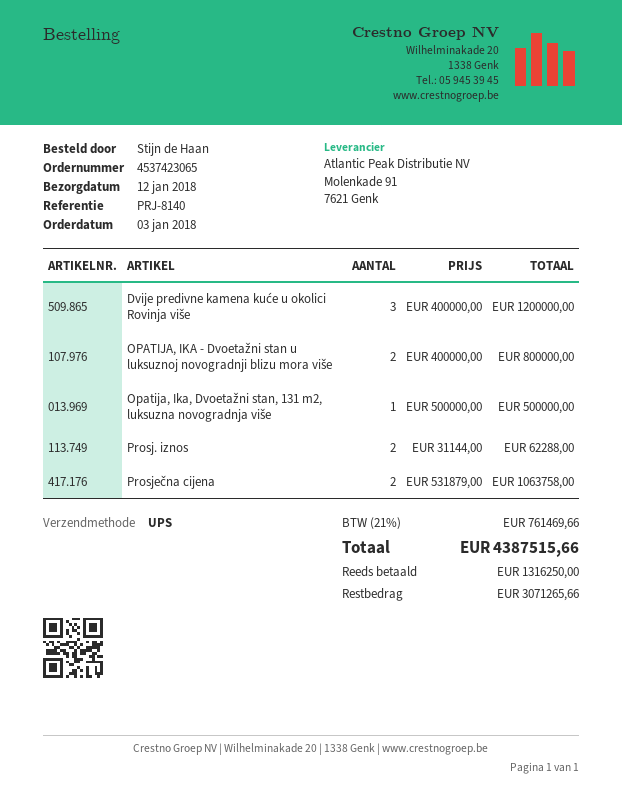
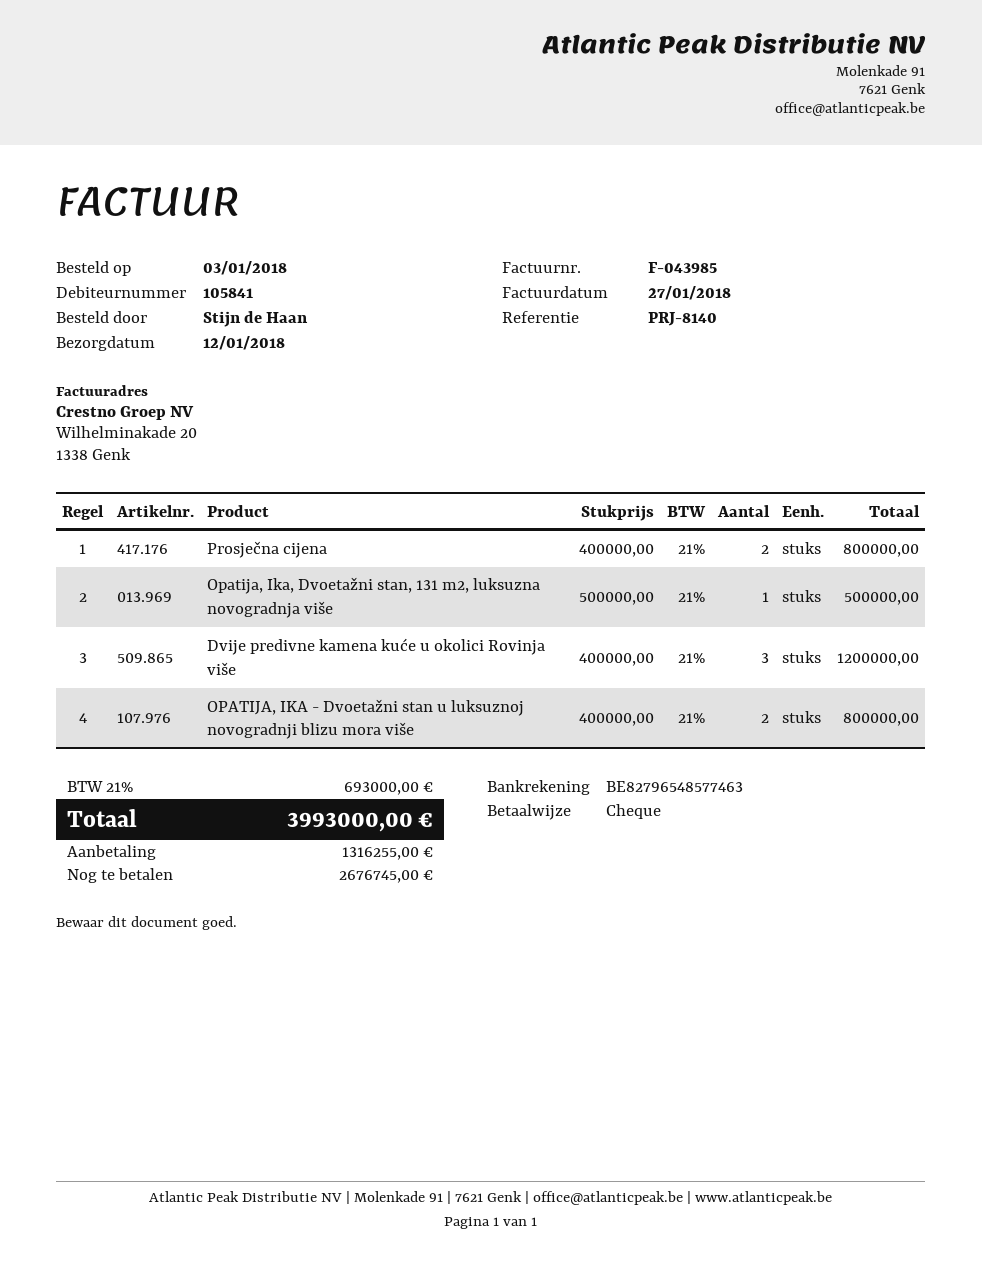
Prosj. iznos: 2 x 31144.00 = 62288.00 -> none
Prosječna cijena: 2 x 531879.00 = 1063758.00 -> 2 x 400000.00 = 800000.00
tax: 21% = 761469.66 -> 21% = 693000.00
total: 4387515.66 -> 3993000.00
deposit: 1316250.00 -> 1316255.00
balance: 3071265.66 -> 2676745.00

